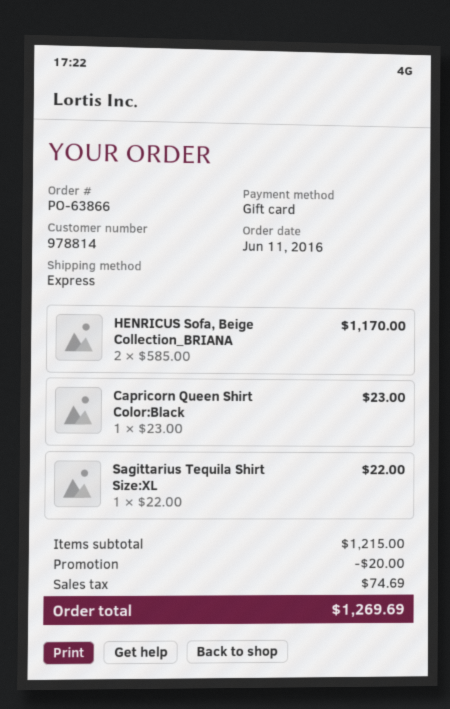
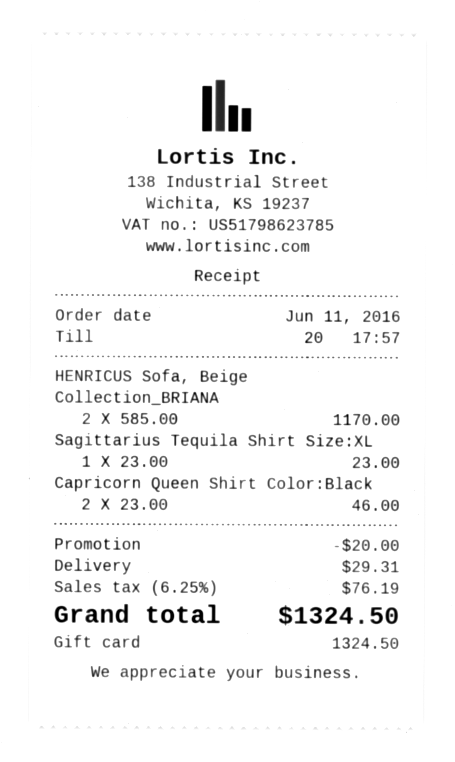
Capricorn Queen Shirt Color:Black: 1 x 23.00 = 23.00 -> 2 x 23.00 = 46.00
Sagittarius Tequila Shirt Size:XL: 1 x 22.00 = 22.00 -> 1 x 23.00 = 23.00
shipping: none -> 29.31
tax: 74.69 -> 76.19
total: 1269.69 -> 1324.50

